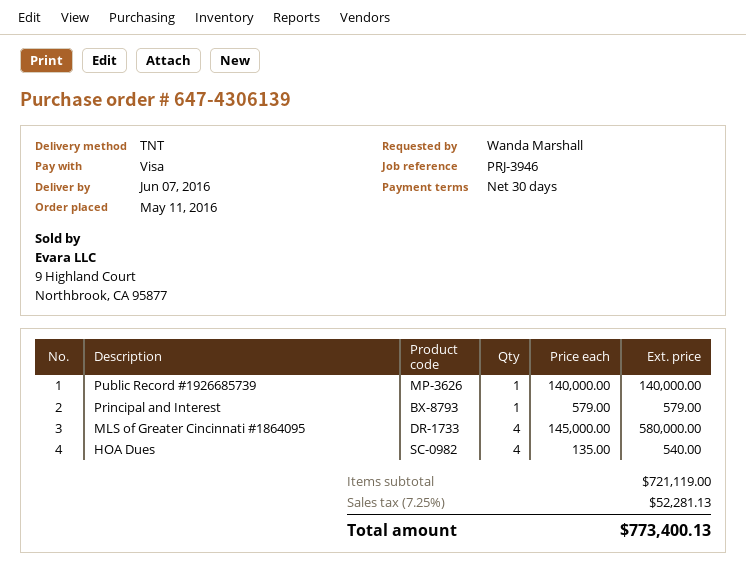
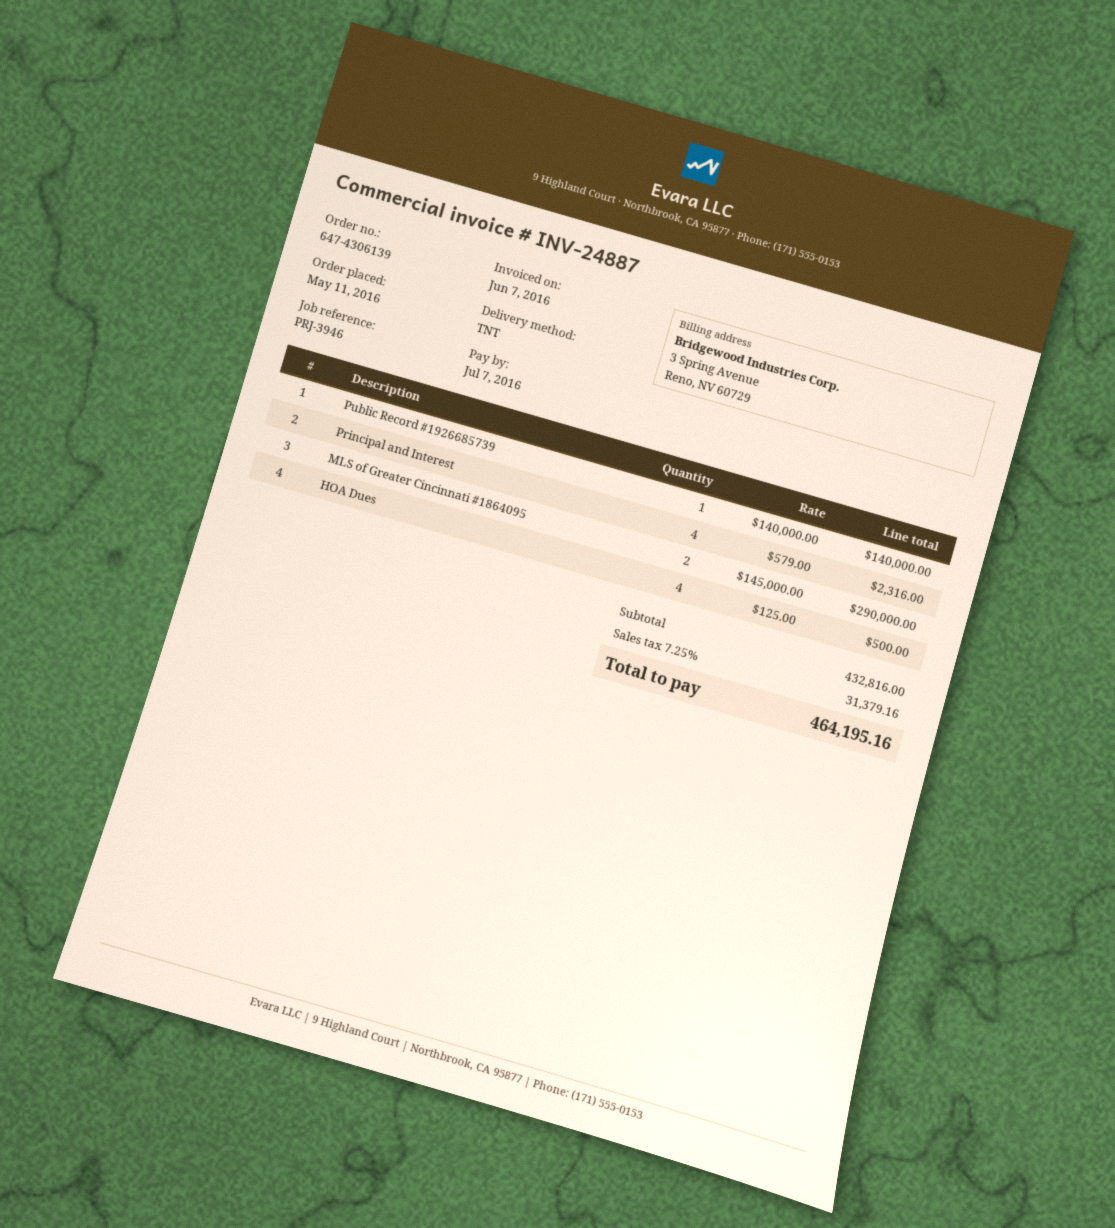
Principal and Interest: 1 x 579.00 = 579.00 -> 4 x 579.00 = 2316.00
MLS of Greater Cincinnati #1864095: 4 x 145000.00 = 580000.00 -> 2 x 145000.00 = 290000.00
HOA Dues: 4 x 135.00 = 540.00 -> 4 x 125.00 = 500.00
subtotal: 721119.00 -> 432816.00
tax: 7.25% = 52281.13 -> 7.25% = 31379.16
total: 773400.13 -> 464195.16

